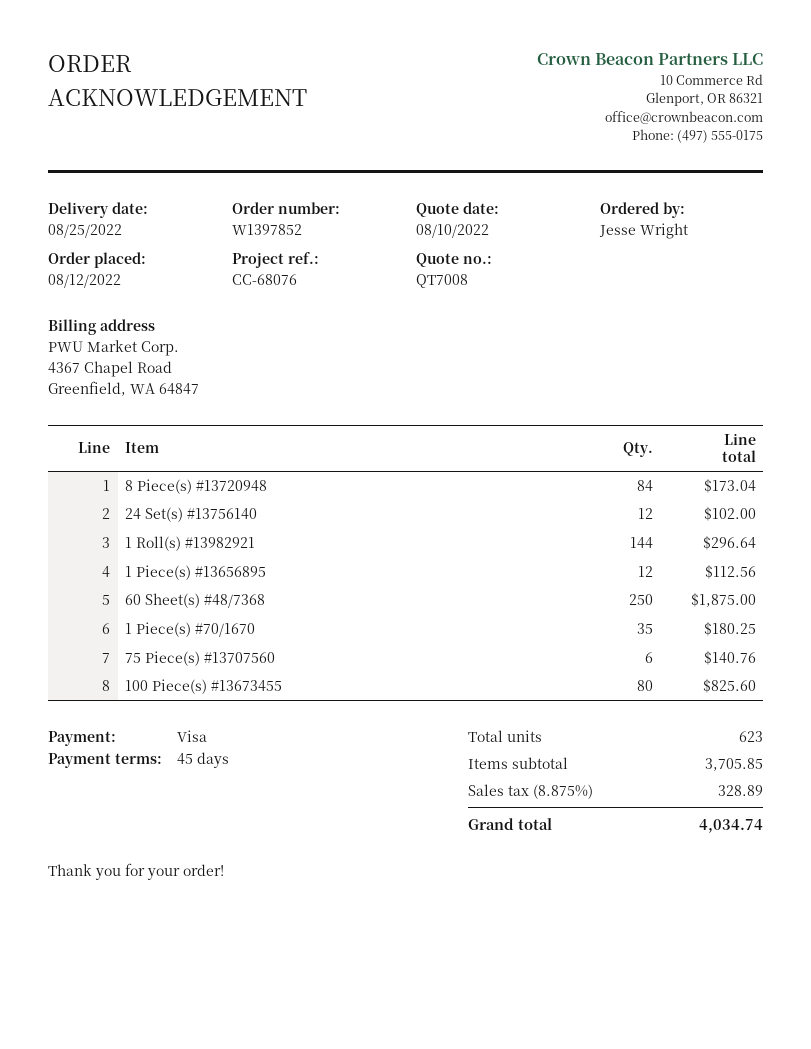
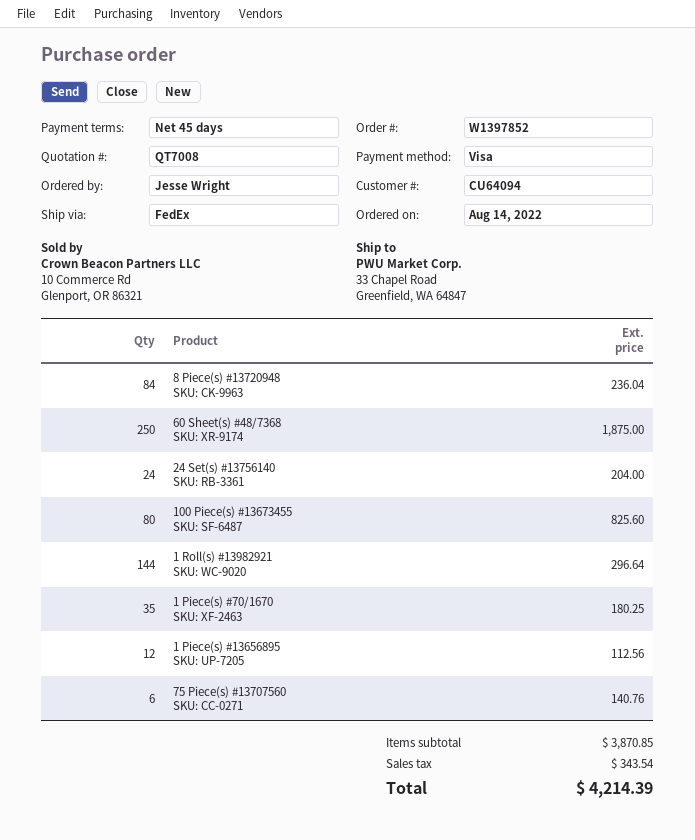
order date: 2022-08-12 -> 2022-08-14
8 Piece(s) #13720948: 84 for 173.04 -> 84 for 236.04
24 Set(s) #13756140: 12 for 102.00 -> 24 for 204.00
subtotal: 3705.85 -> 3870.85
tax: 328.89 -> 343.54
total: 4034.74 -> 4214.39

